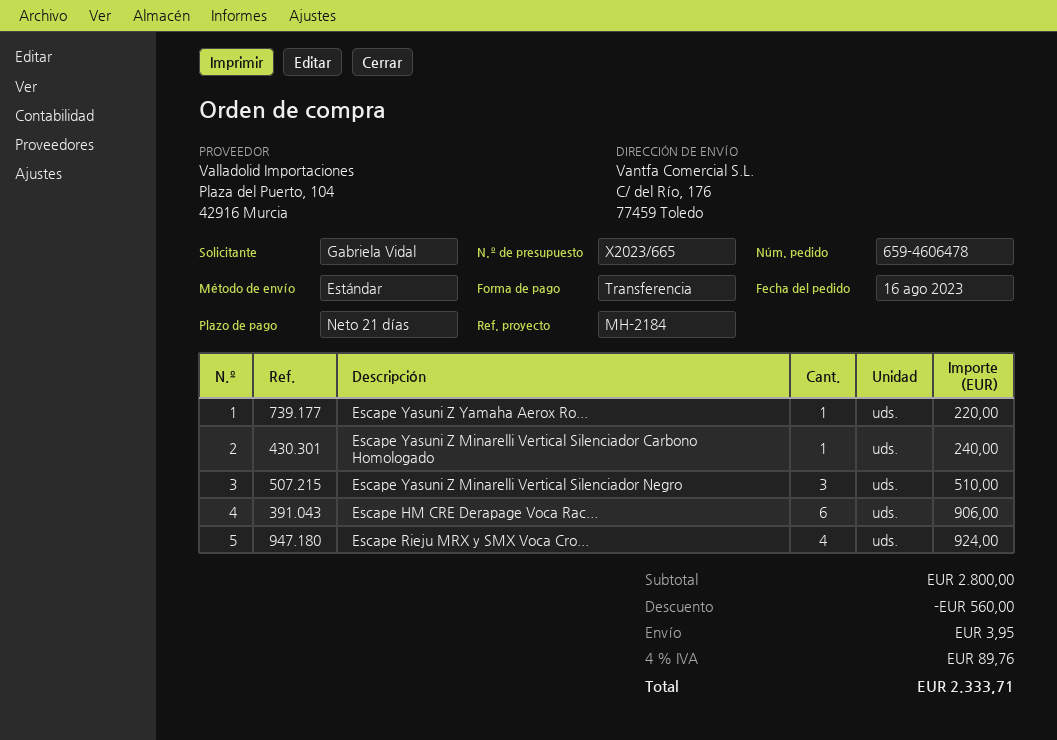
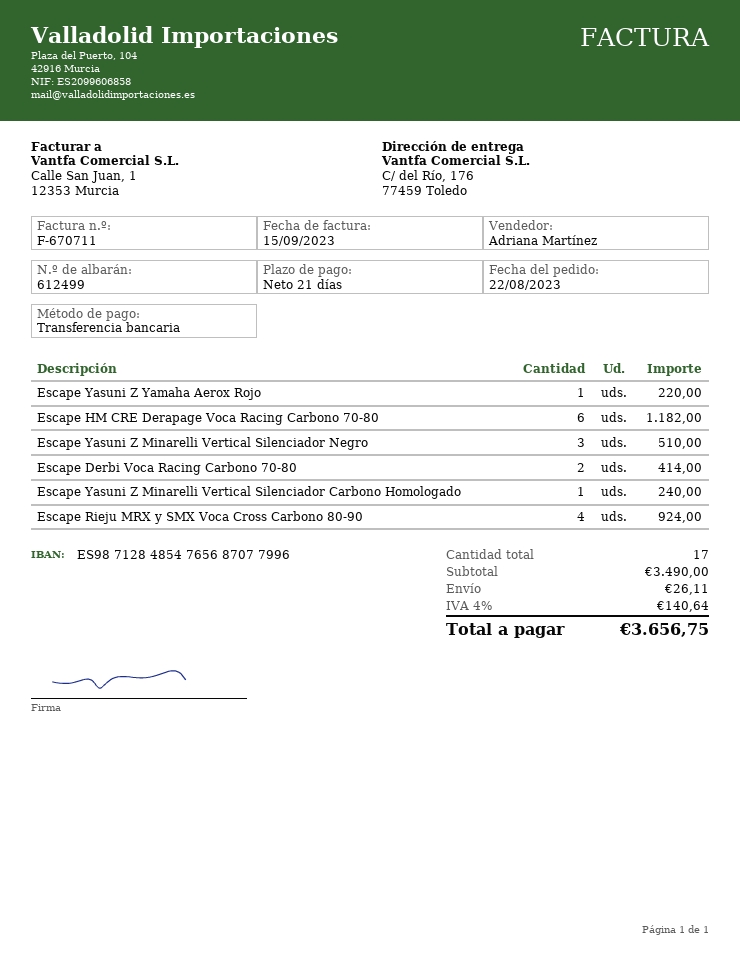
order date: 2023-08-16 -> 2023-08-22
Escape HM CRE Derapage Voca Rac...: 6 for 906.00 -> 6 for 1182.00
Escape Derbi Voca Racing Carbono 70-80: none -> 2 for 414.00
subtotal: 2800.00 -> 3490.00
discount: 560.00 -> none
shipping: 3.95 -> 26.11
tax: 4% = 89.76 -> 4% = 140.64
total: 2333.71 -> 3656.75

